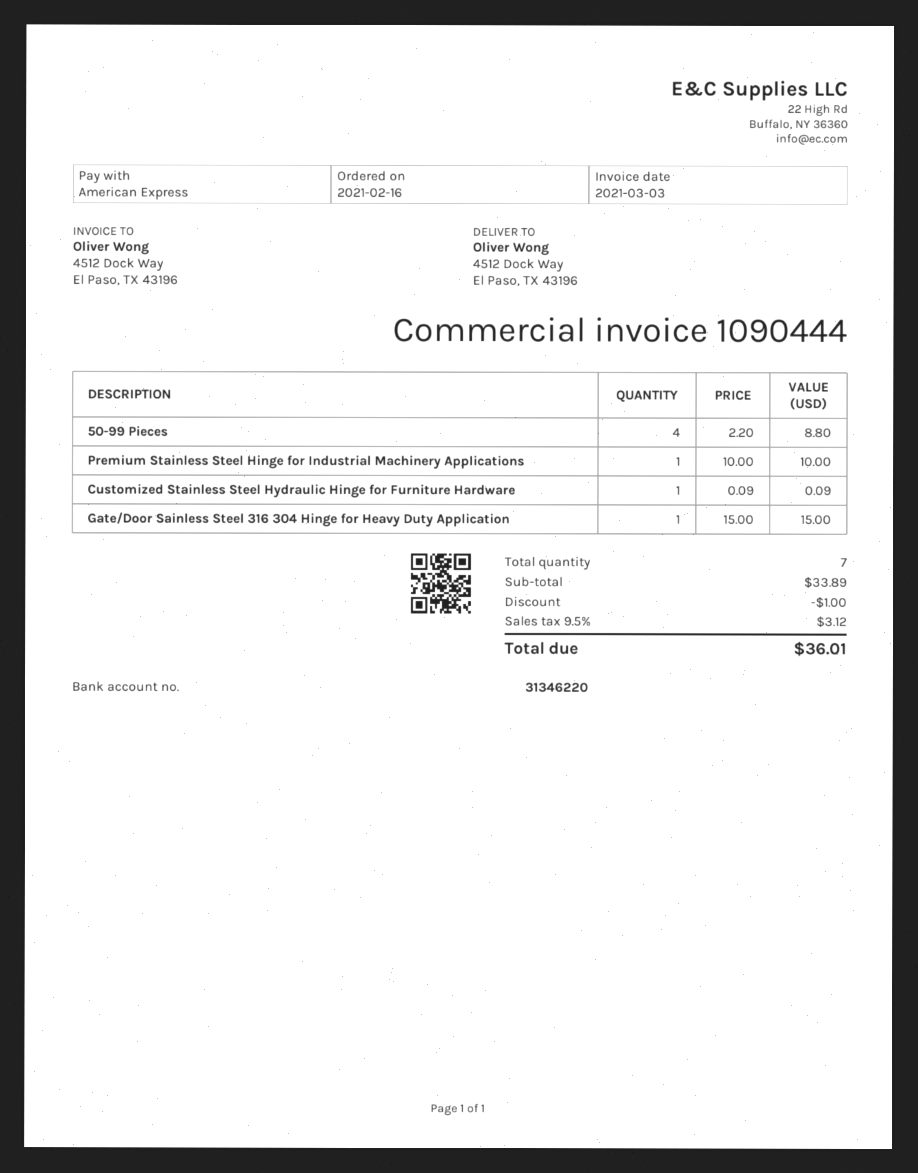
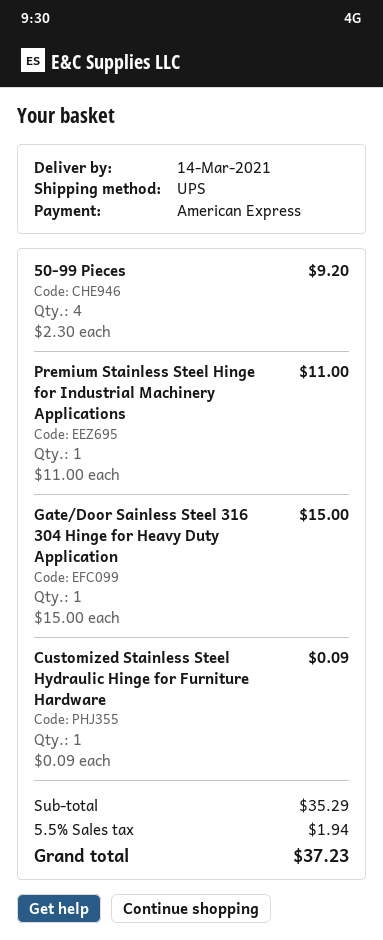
50-99 Pieces: 4 x 2.20 = 8.80 -> 4 x 2.30 = 9.20
Premium Stainless Steel Hinge for Industrial Machinery Applications: 1 x 10.00 = 10.00 -> 1 x 11.00 = 11.00
subtotal: 33.89 -> 35.29
discount: 1.00 -> none
tax: 9.5% = 3.12 -> 5.5% = 1.94
total: 36.01 -> 37.23

